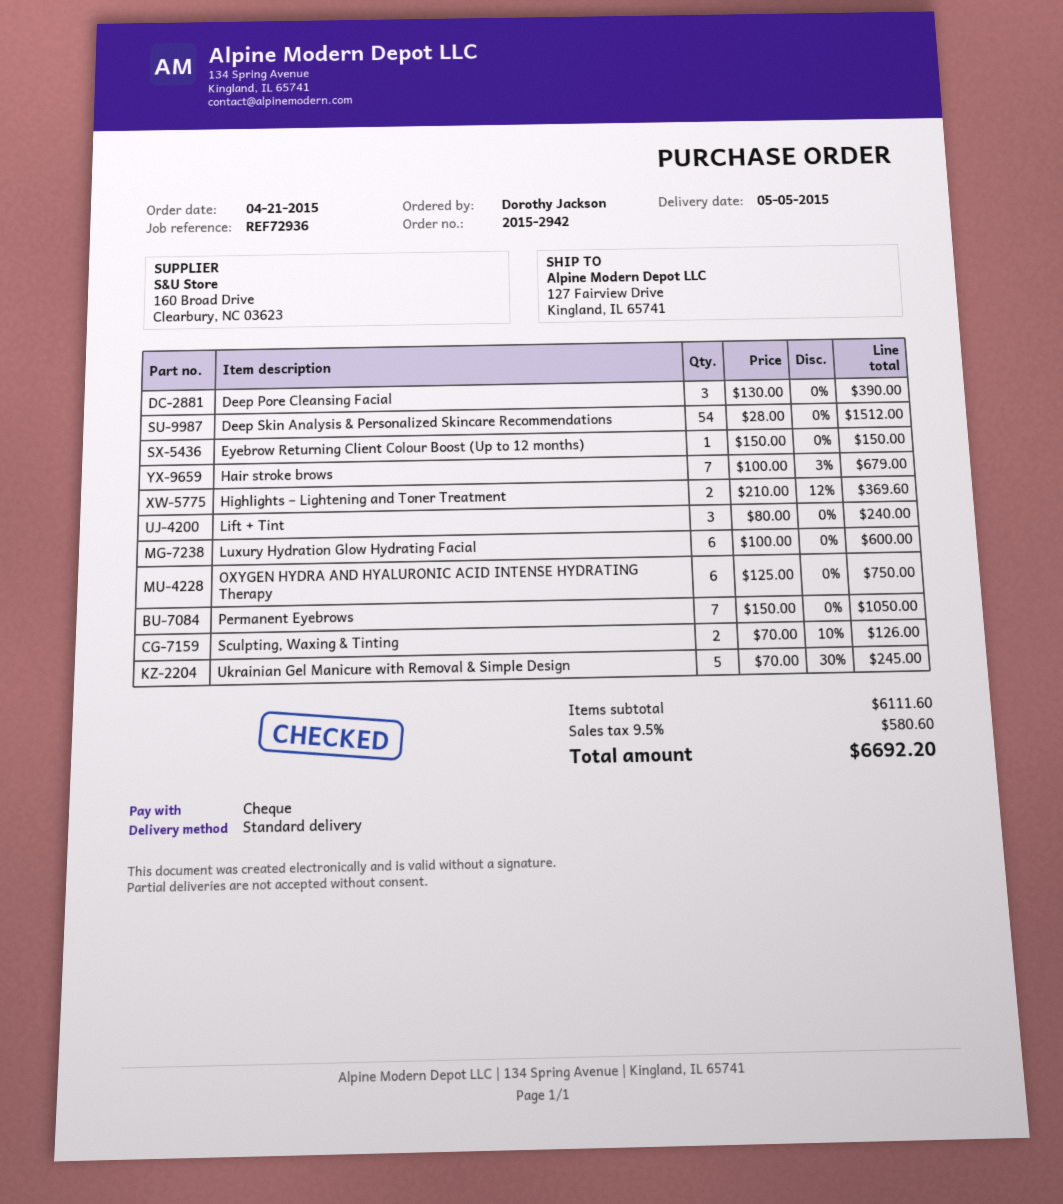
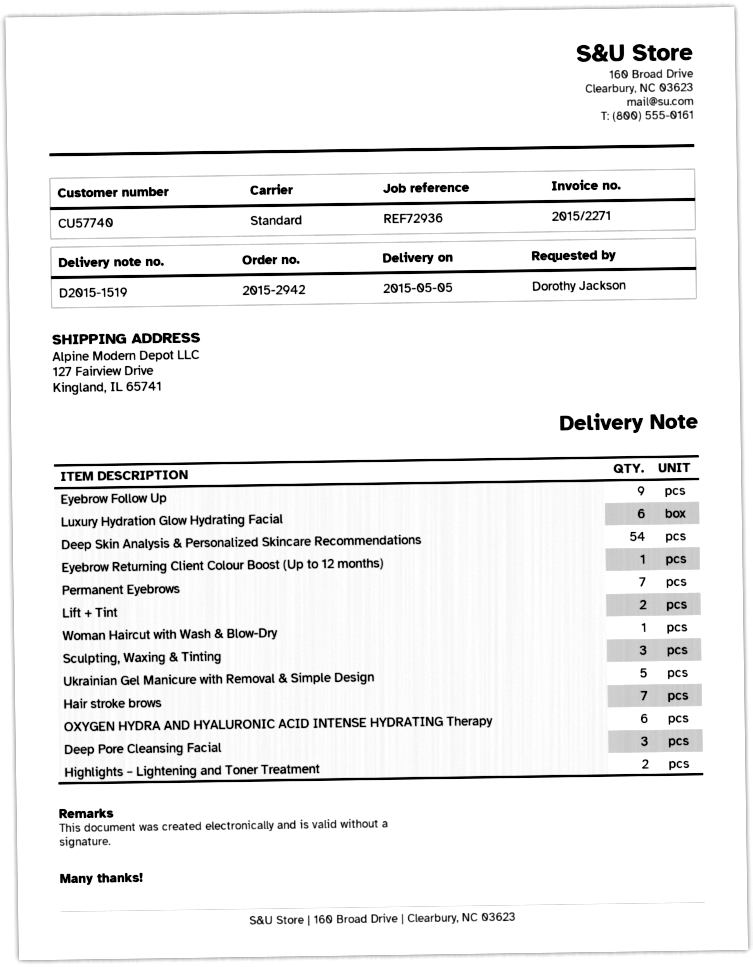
Lift + Tint: 3 -> 2
Sculpting, Waxing & Tinting: 2 -> 3
Eyebrow Follow Up: none -> 9
Woman Haircut with Wash & Blow-Dry: none -> 1

